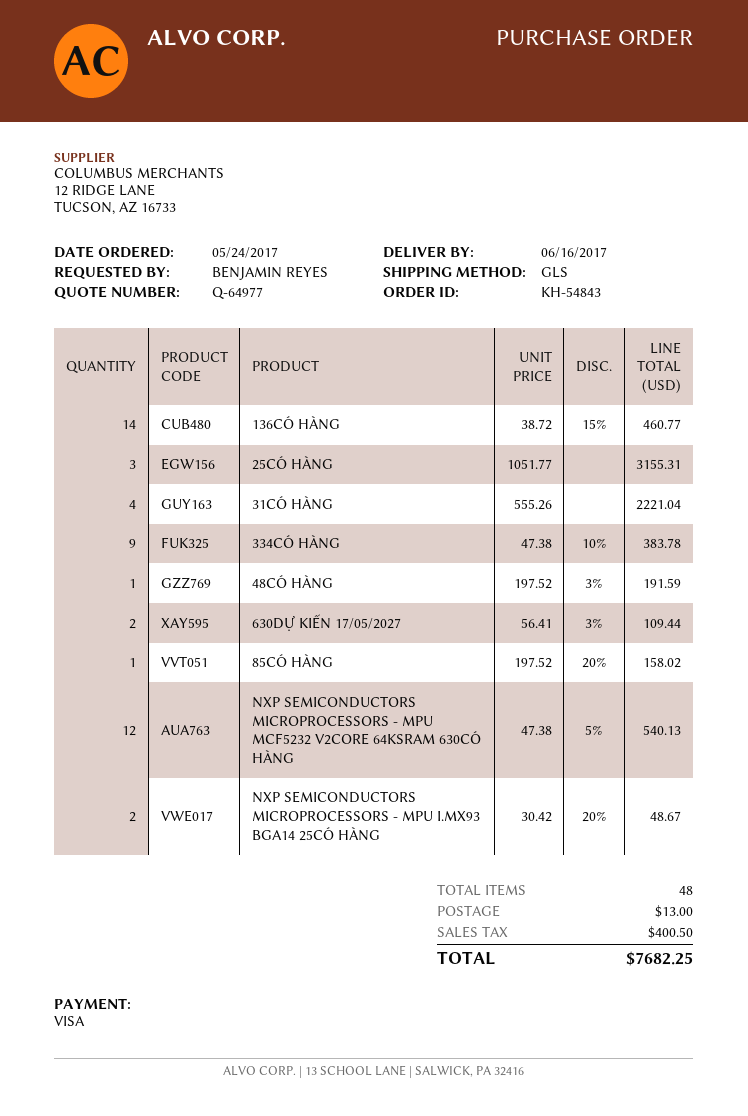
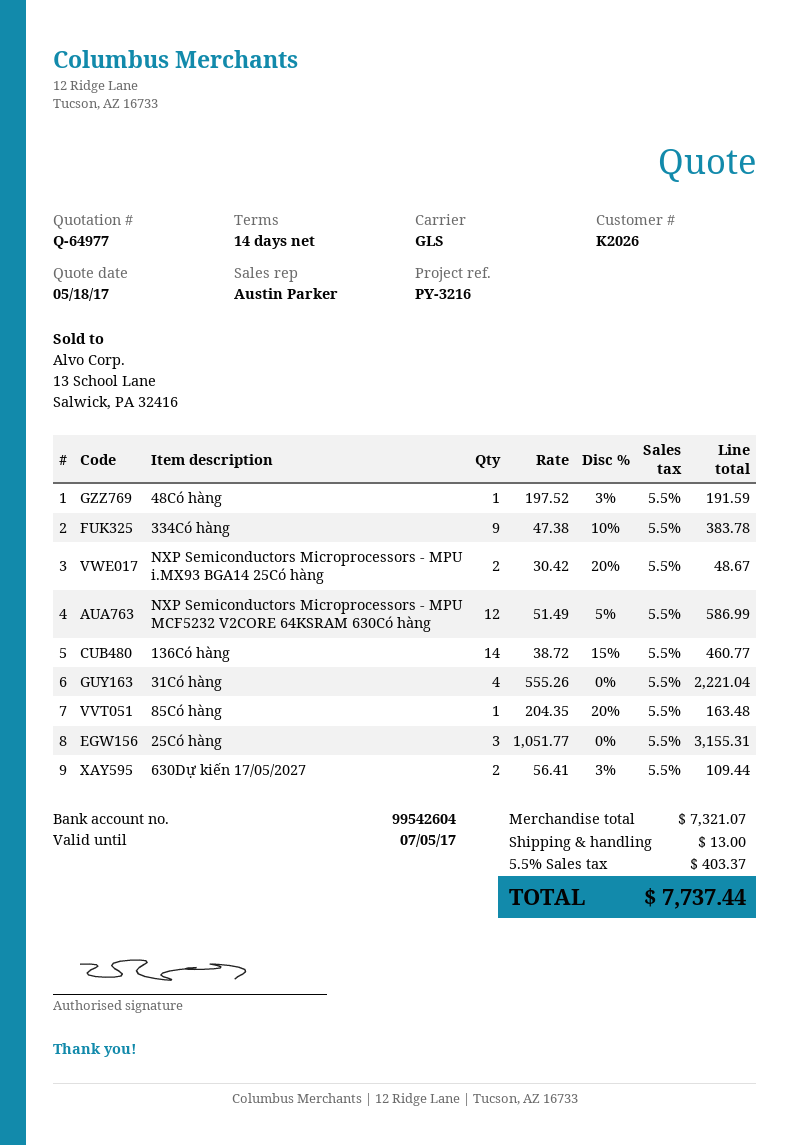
85CÓ HÀNG: 1 x 197.52 - 20% = 158.02 -> 1 x 204.35 - 20% = 163.48
NXP SEMICONDUCTORS MICROPROCESSORS - MPU MCF5232 V2CORE 64KSRAM 630CÓ HÀNG: 12 x 47.38 - 5% = 540.13 -> 12 x 51.49 - 5% = 586.99
tax: 400.50 -> 403.37
total: 7682.25 -> 7737.44

